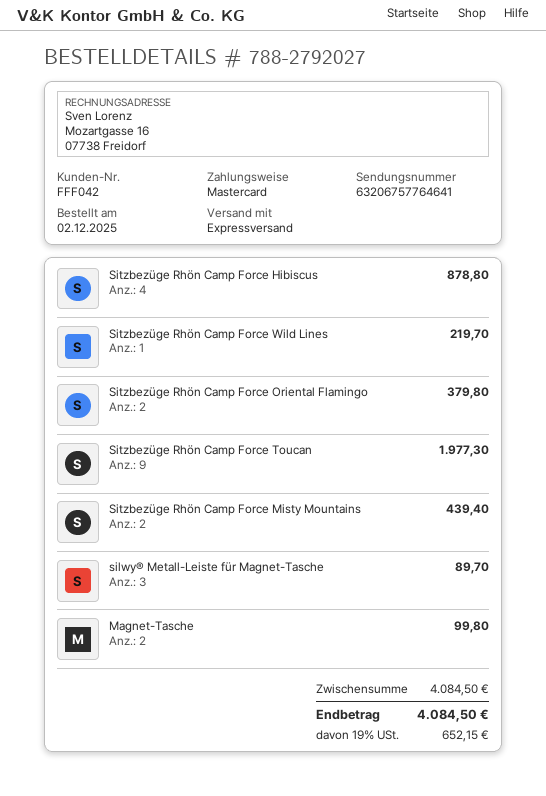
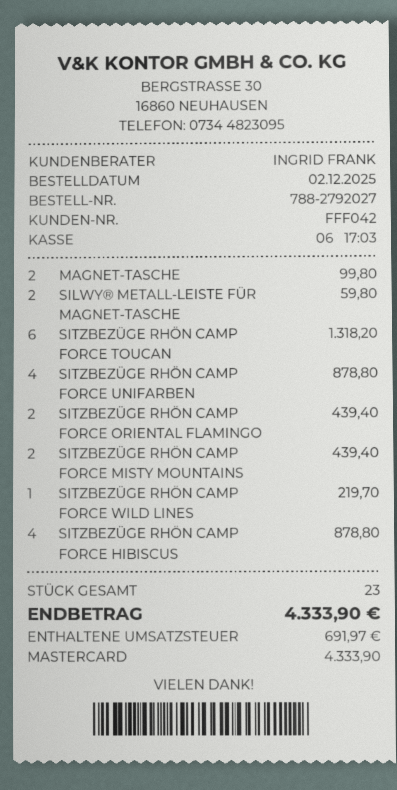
Sitzbezüge Rhön Camp Force Oriental Flamingo: 2 for 379.80 -> 2 for 439.40
Sitzbezüge Rhön Camp Force Toucan: 9 for 1977.30 -> 6 for 1318.20
silwy® Metall-Leiste für Magnet-Tasche: 3 for 89.70 -> 2 for 59.80
SITZBEZÜGE RHÖN CAMP FORCE UNIFARBEN: none -> 4 for 878.80
tax: 652.15 -> 691.97
total: 4084.50 -> 4333.90

